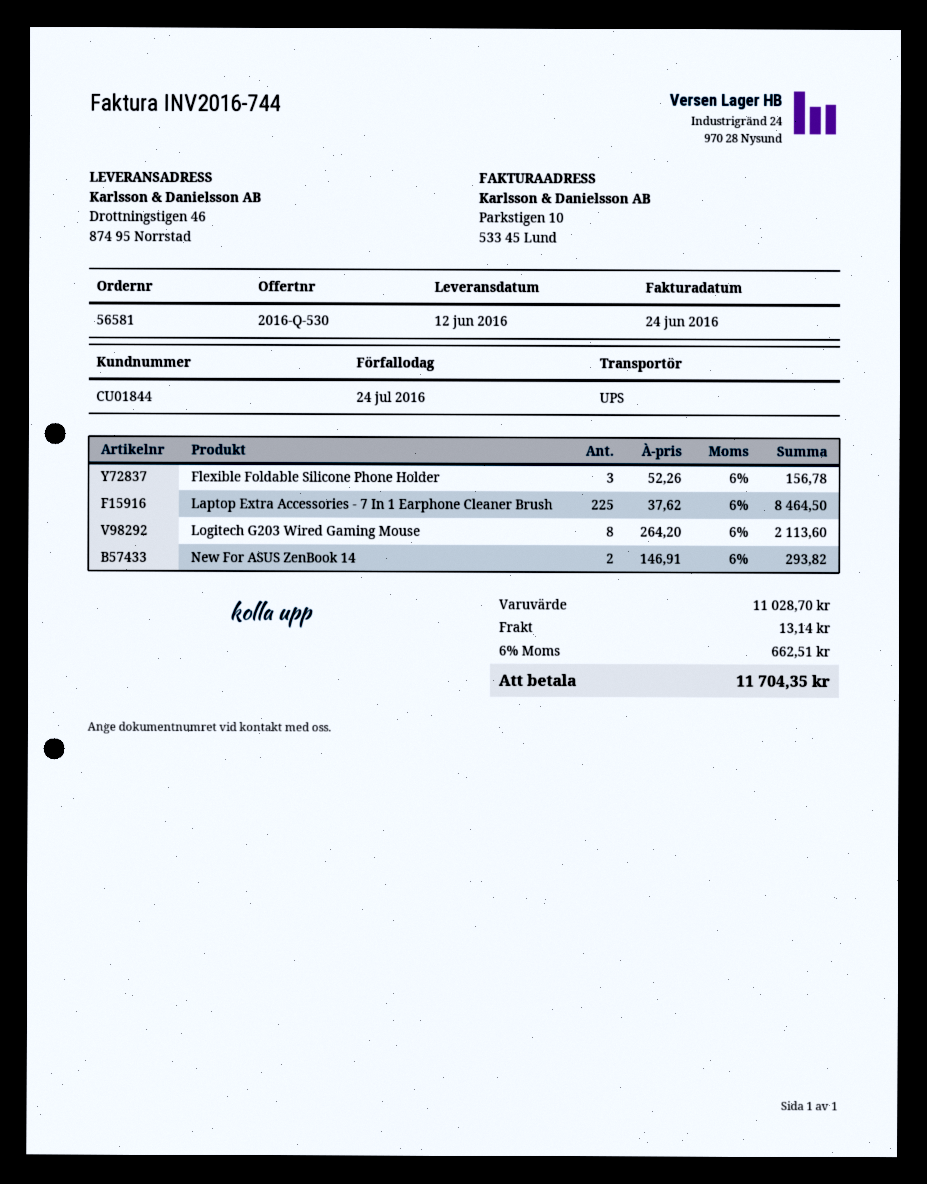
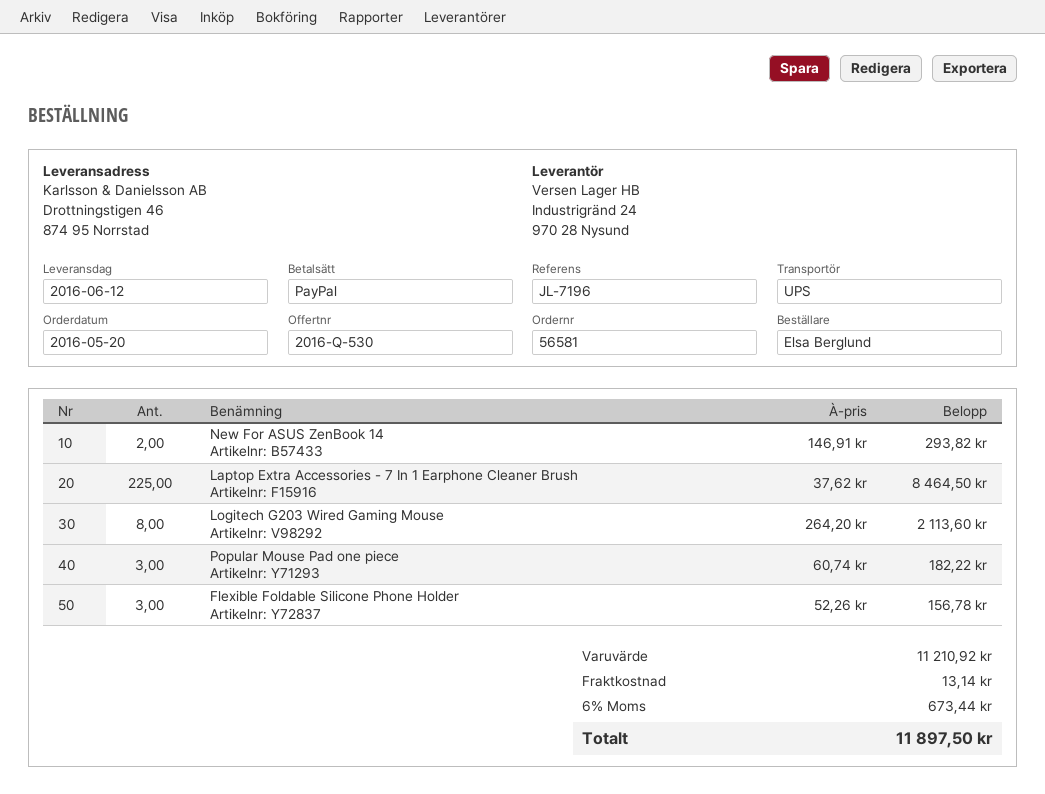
Popular Mouse Pad one piece: none -> 3 x 60.74 = 182.22
subtotal: 11028.70 -> 11210.92
tax: 6% = 662.51 -> 6% = 673.44
total: 11704.35 -> 11897.50

